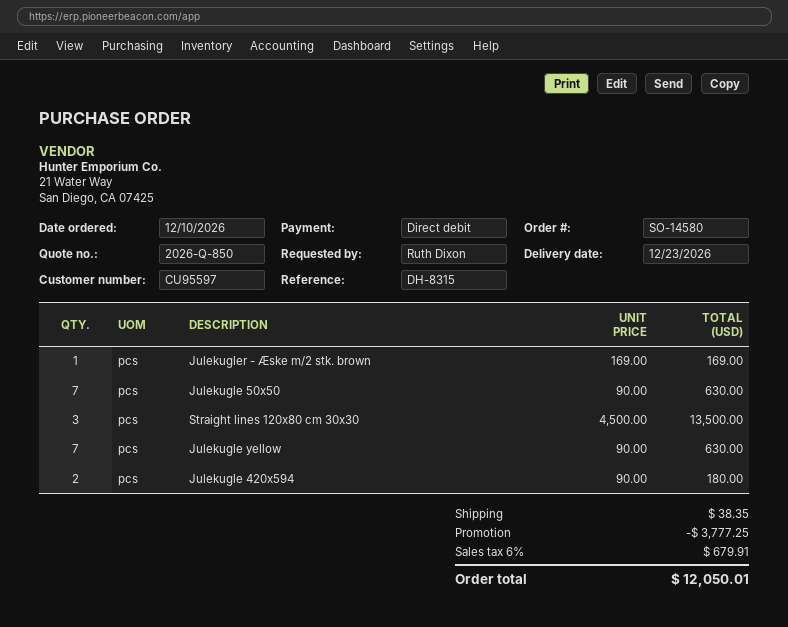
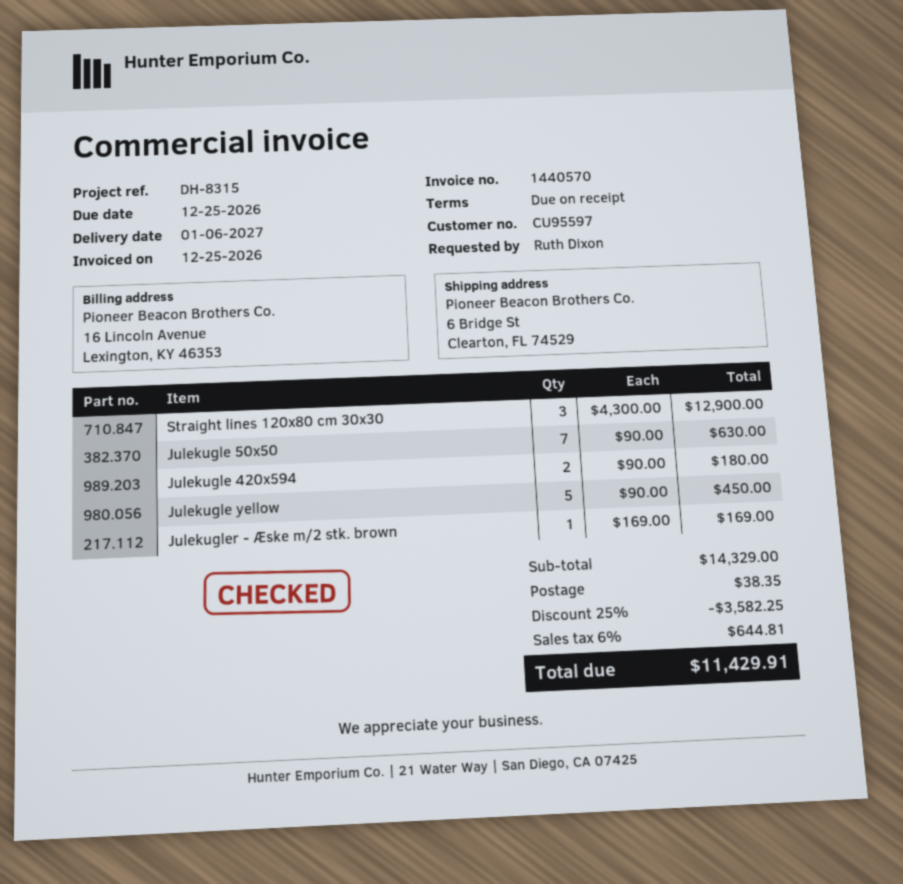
delivery date: 2026-12-23 -> 2027-01-06
Straight lines 120x80 cm 30x30: 3 x 4500.00 = 13500.00 -> 3 x 4300.00 = 12900.00
Julekugle yellow: 7 x 90.00 = 630.00 -> 5 x 90.00 = 450.00
discount: 3777.25 -> 3582.25
tax: 6% = 679.91 -> 6% = 644.81
total: 12050.01 -> 11429.91

